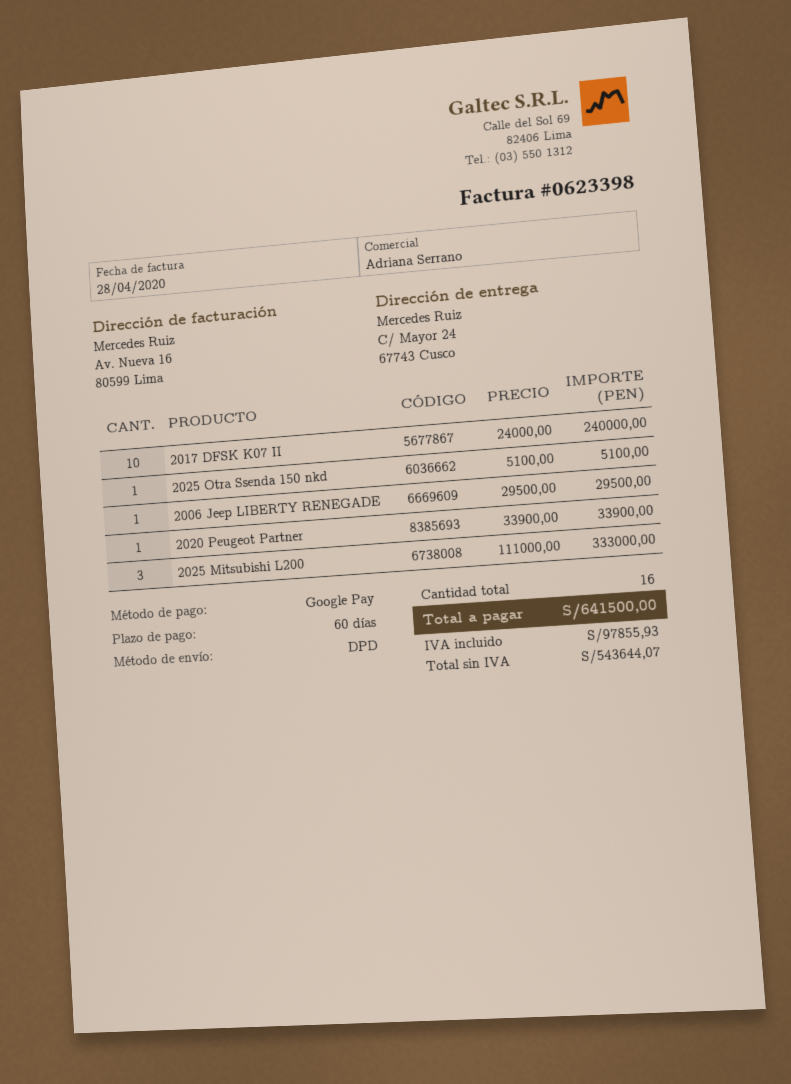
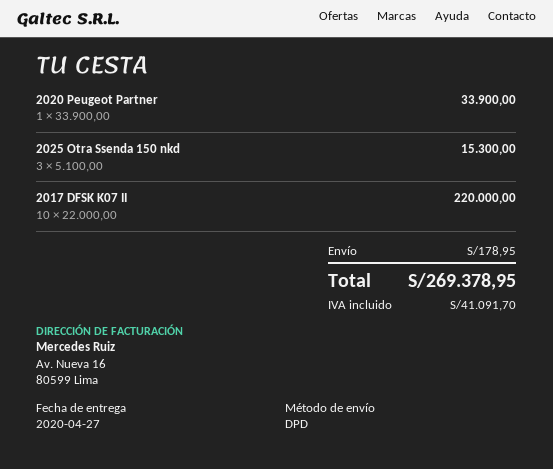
2017 DFSK K07 II: 10 x 24000.00 = 240000.00 -> 10 x 22000.00 = 220000.00
2025 Otra Ssenda 150 nkd: 1 x 5100.00 = 5100.00 -> 3 x 5100.00 = 15300.00
2006 Jeep LIBERTY RENEGADE: 1 x 29500.00 = 29500.00 -> none
2025 Mitsubishi L200: 3 x 111000.00 = 333000.00 -> none
shipping: none -> 178.95
tax: 97855.93 -> 41091.70
total: 641500.00 -> 269378.95

